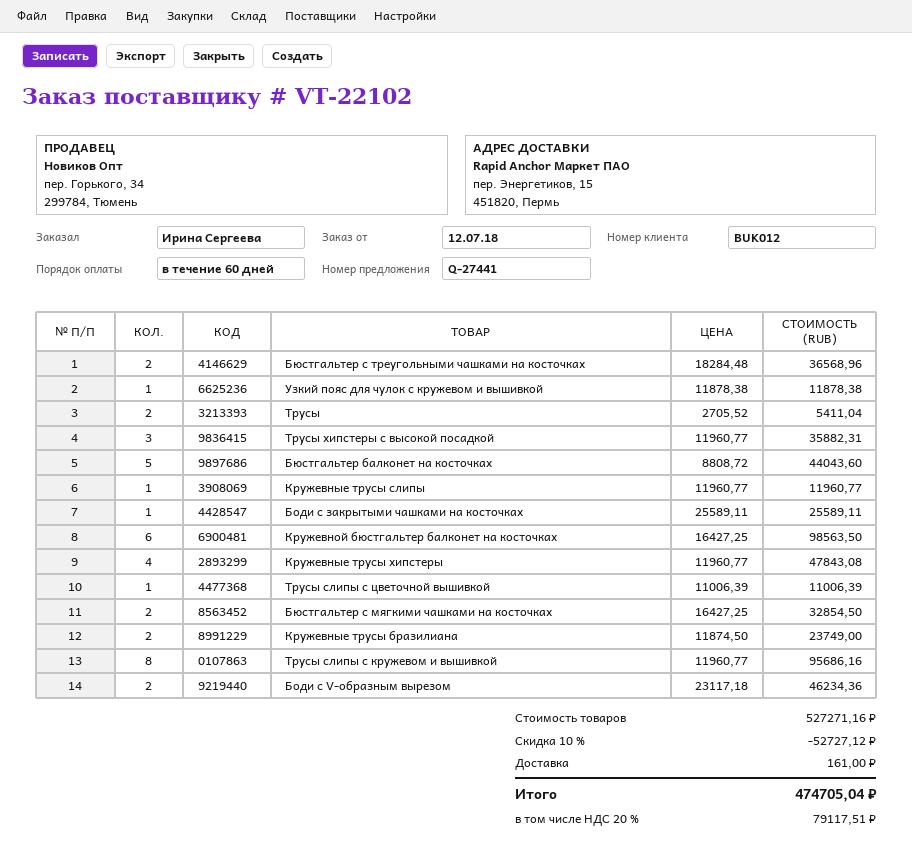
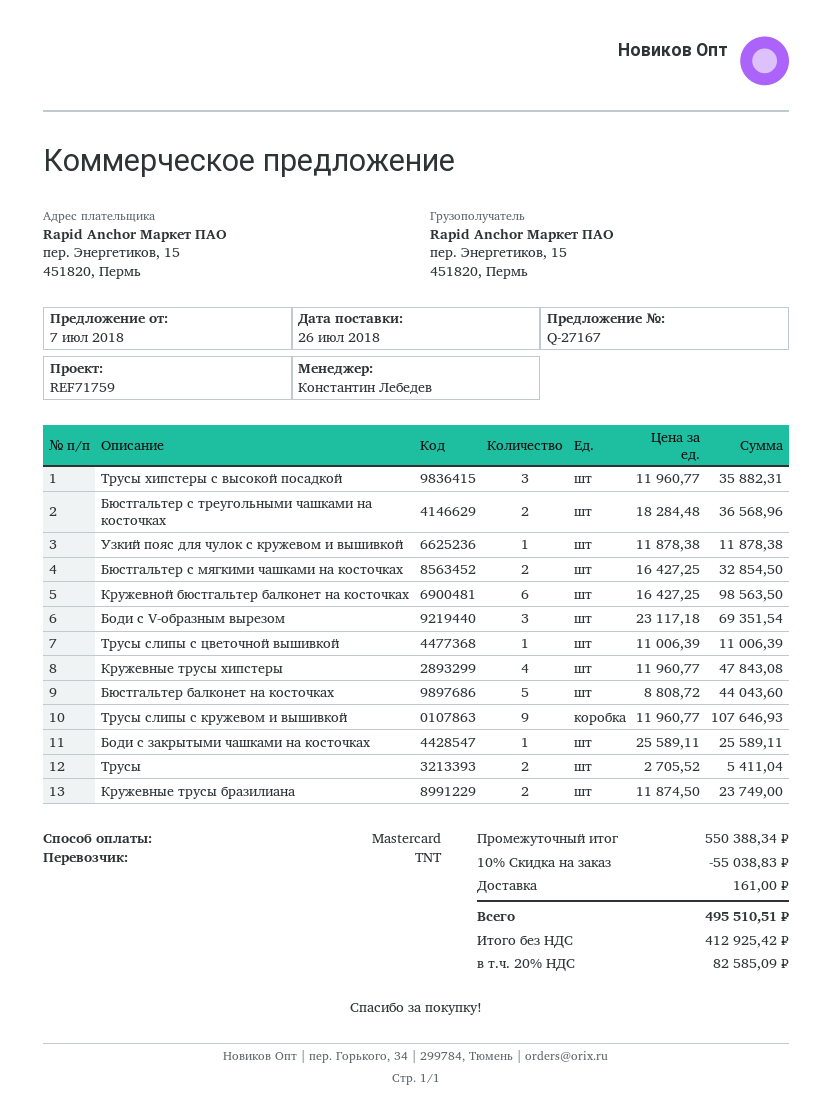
quote number: Q-27441 -> Q-27167
Кружевные трусы слипы: 1 x 11960.77 = 11960.77 -> none
Трусы слипы с кружевом и вышивкой: 8 x 11960.77 = 95686.16 -> 9 x 11960.77 = 107646.93
Боди с V-образным вырезом: 2 x 23117.18 = 46234.36 -> 3 x 23117.18 = 69351.54
subtotal: 527271.16 -> 550388.34
discount: 10% = 52727.12 -> 10% = 55038.83
tax: 20% = 79117.51 -> 20% = 82585.09
total: 474705.04 -> 495510.51

